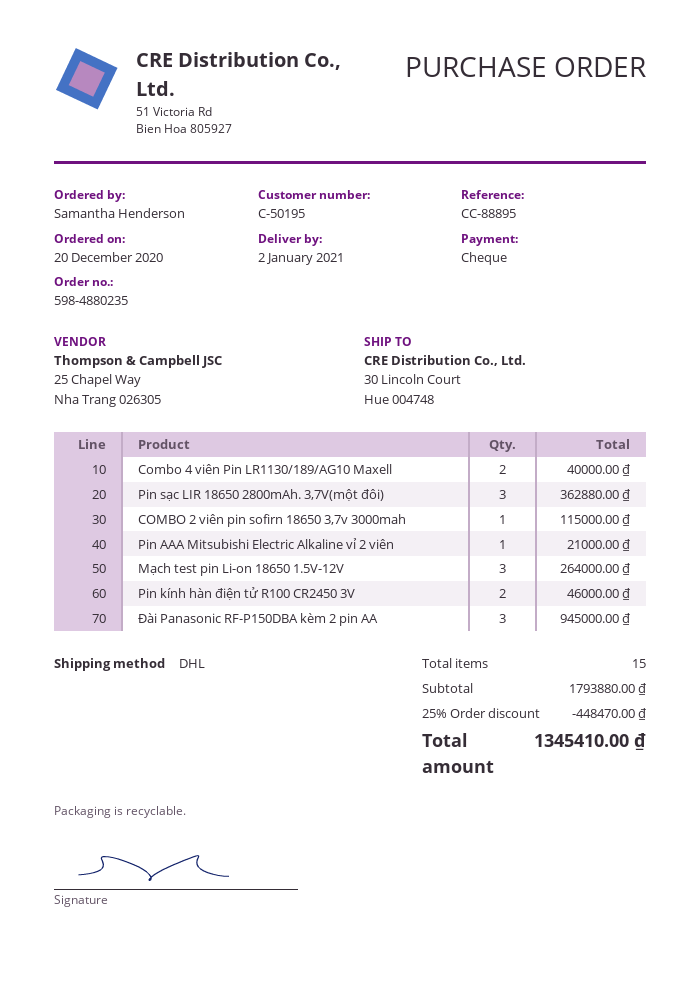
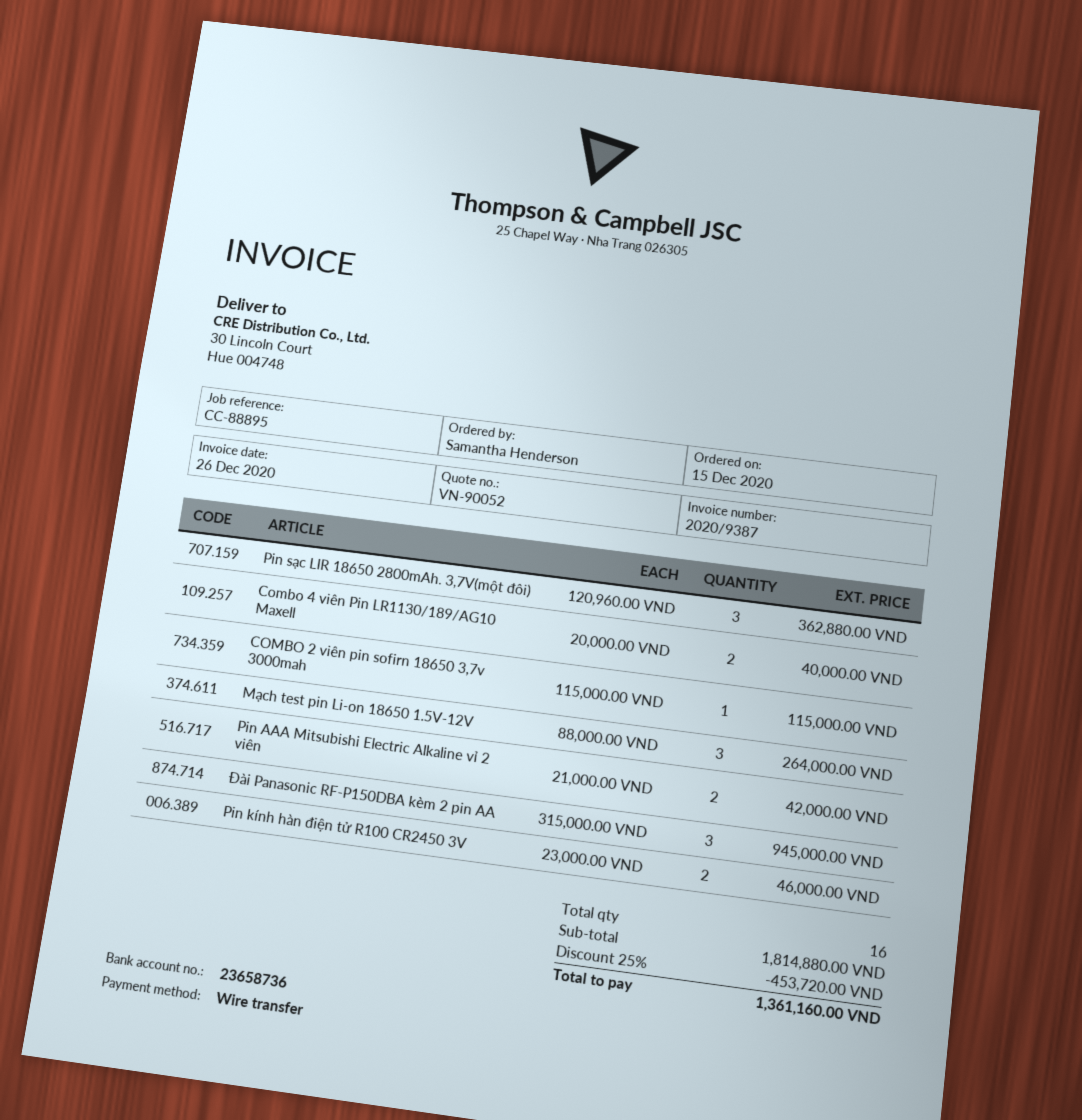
order date: 2020-12-20 -> 2020-12-15
payment method: cheque -> bank transfer
Pin AAA Mitsubishi Electric Alkaline vỉ 2 viên: 1 for 21000.00 -> 2 for 42000.00
total quantity: 15 -> 16
subtotal: 1793880.00 -> 1814880.00
discount: 25% = 448470.00 -> 25% = 453720.00
total: 1345410.00 -> 1361160.00

